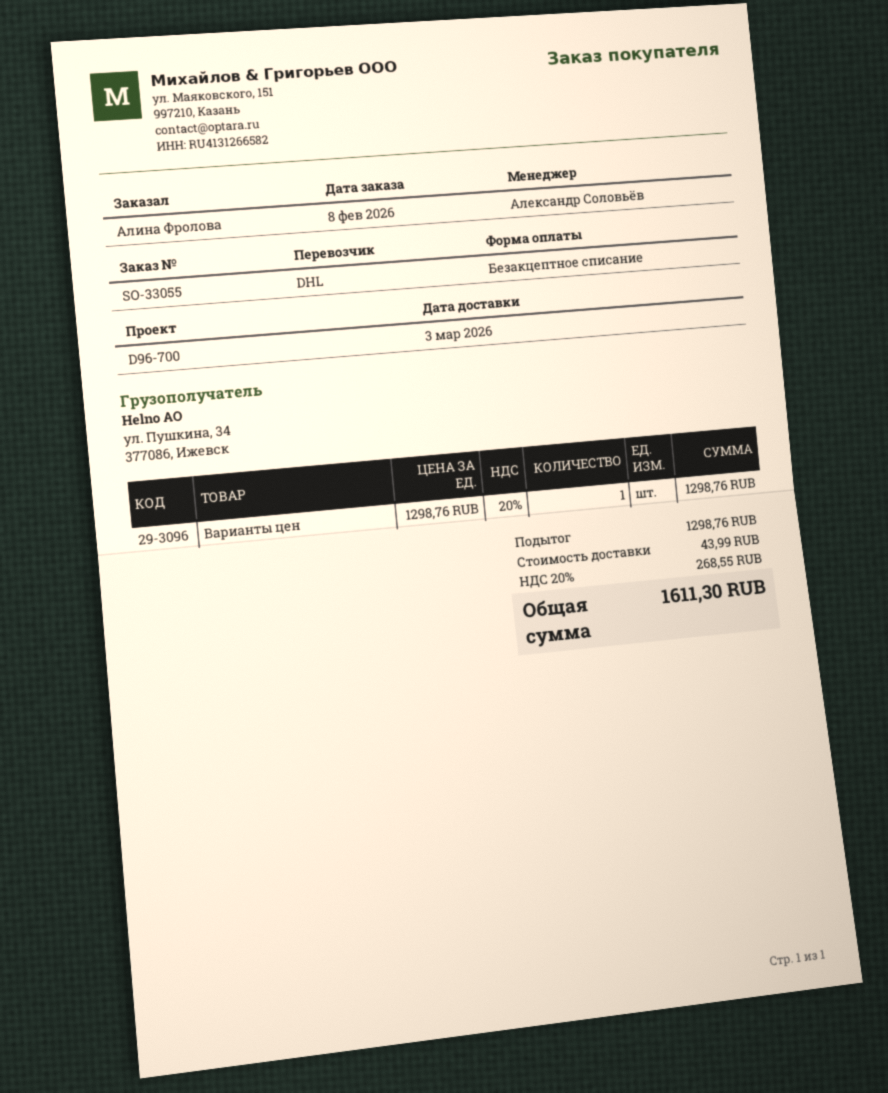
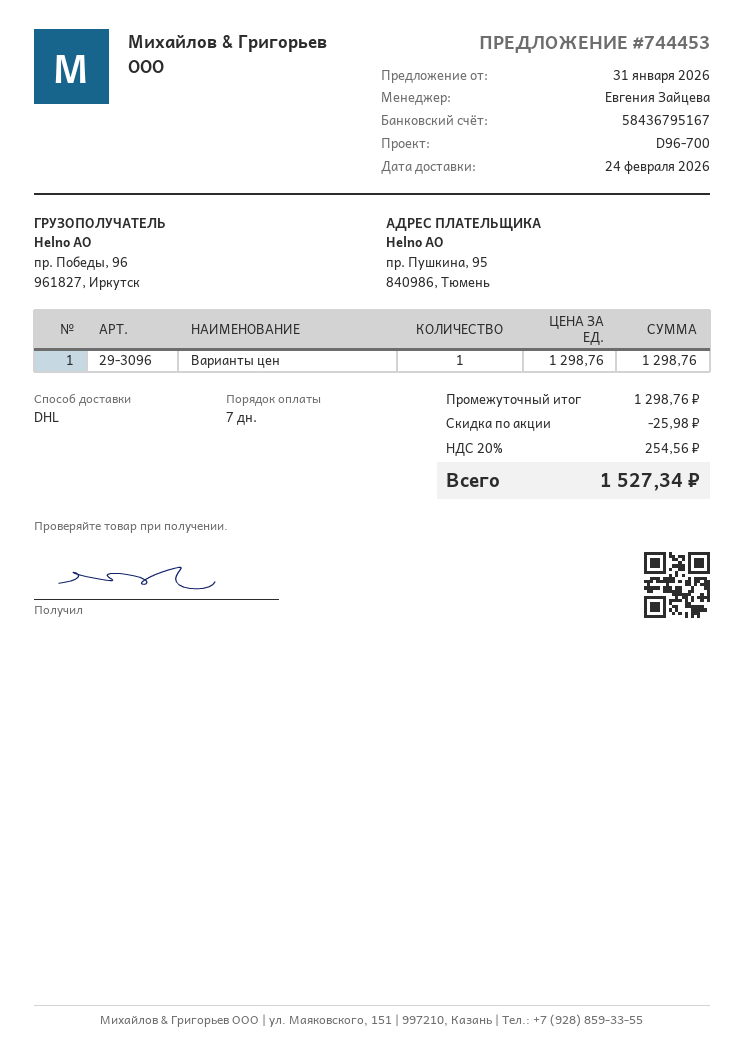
delivery date: 2026-03-03 -> 2026-02-24
sales rep: Александр Соловьёв -> Евгения Зайцева
ship to: ул. Пушкина, 34, 377086, Ижевск -> пр. Победы, 96, 961827, Иркутск
discount: none -> 25.98
shipping: 43.99 -> none
tax: 20% = 268.55 -> 20% = 254.56
total: 1611.30 -> 1527.34

